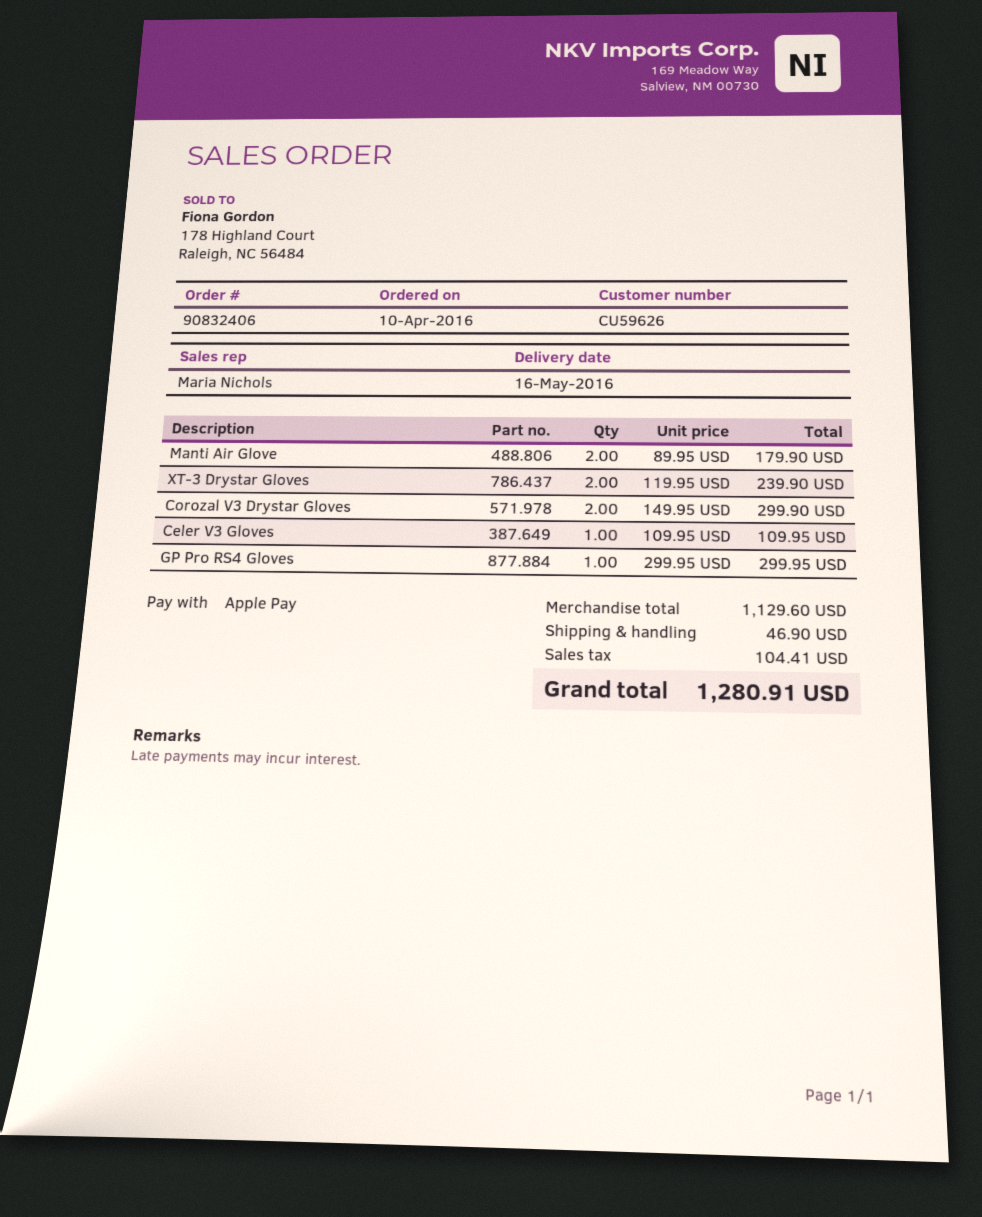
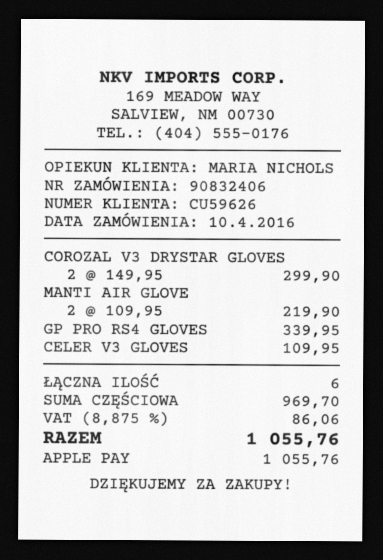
Manti Air Glove: 2 x 89.95 = 179.90 -> 2 x 109.95 = 219.90
XT-3 Drystar Gloves: 2 x 119.95 = 239.90 -> none
GP Pro RS4 Gloves: 1 x 299.95 = 299.95 -> 1 x 339.95 = 339.95
subtotal: 1129.60 -> 969.70
shipping: 46.90 -> none
tax: 104.41 -> 86.06
total: 1280.91 -> 1055.76

